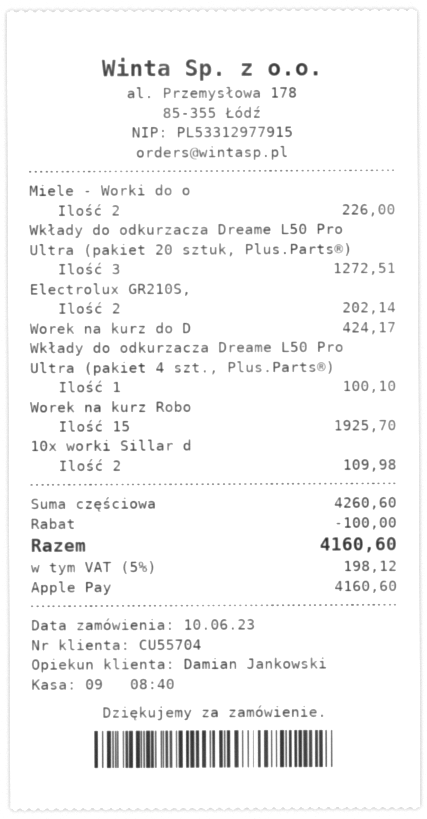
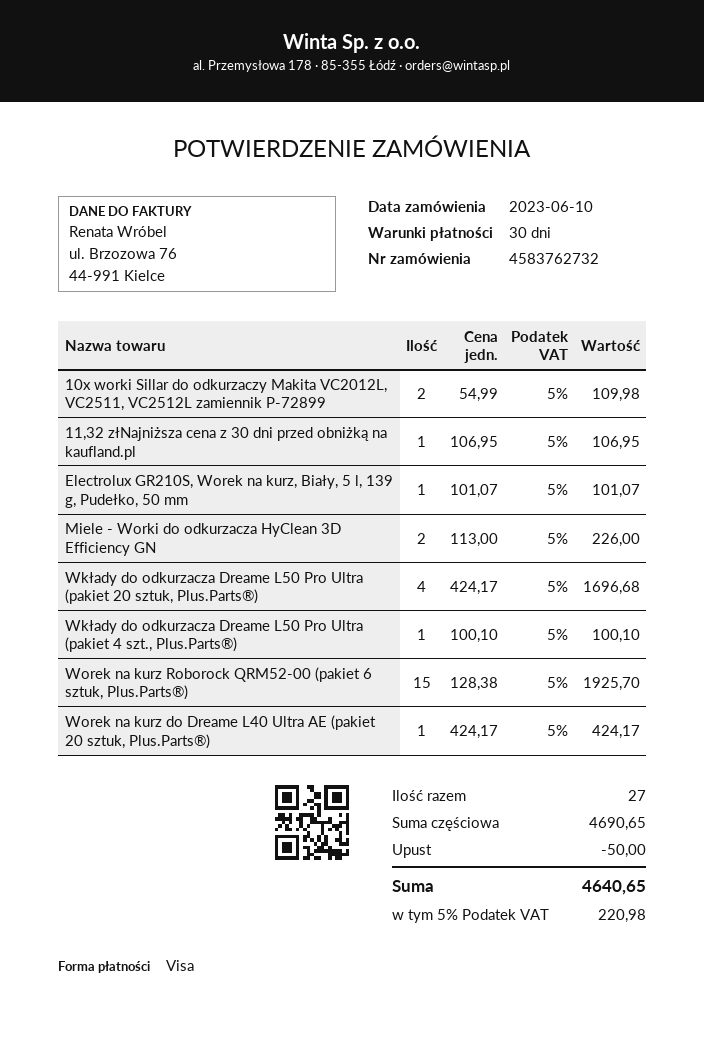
payment method: Apple Pay -> Visa
Wkłady do odkurzacza Dreame L50 Pro Ultra (pakiet 20 sztuk, Plus.Parts®): 3 for 1272.51 -> 4 for 1696.68
Electrolux GR210S,: 2 for 202.14 -> 1 for 101.07
11,32 złNajniższa cena z 30 dni przed obniżką na kaufland.pl: none -> 1 for 106.95
subtotal: 4260.60 -> 4690.65
discount: 100.00 -> 50.00
tax: 5% = 198.12 -> 5% = 220.98
total: 4160.60 -> 4640.65

